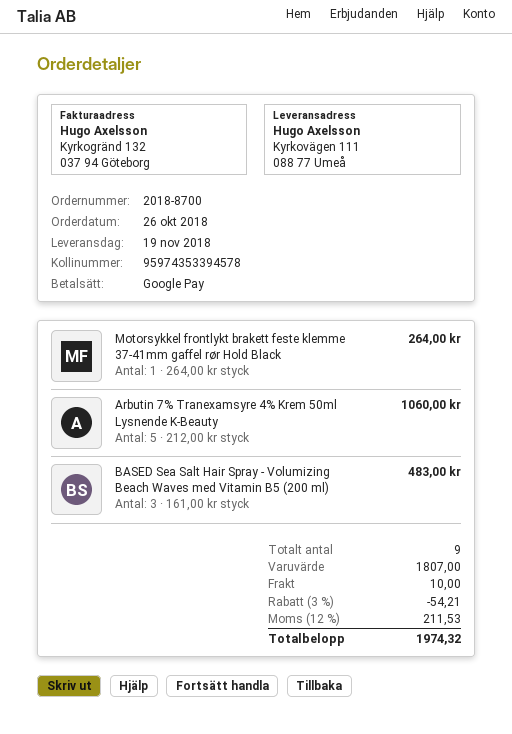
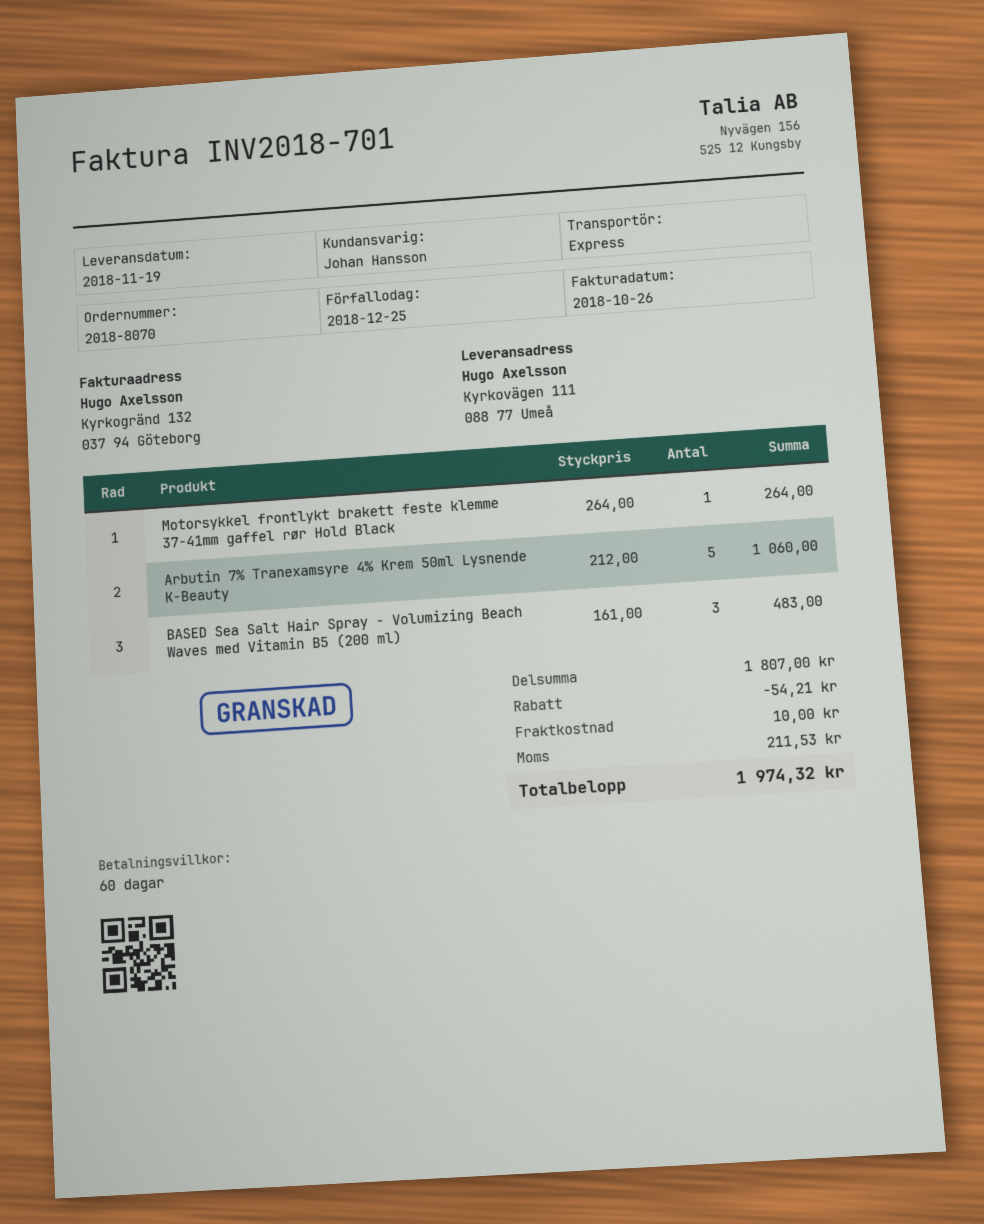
order number: 2018-8700 -> 2018-8070

